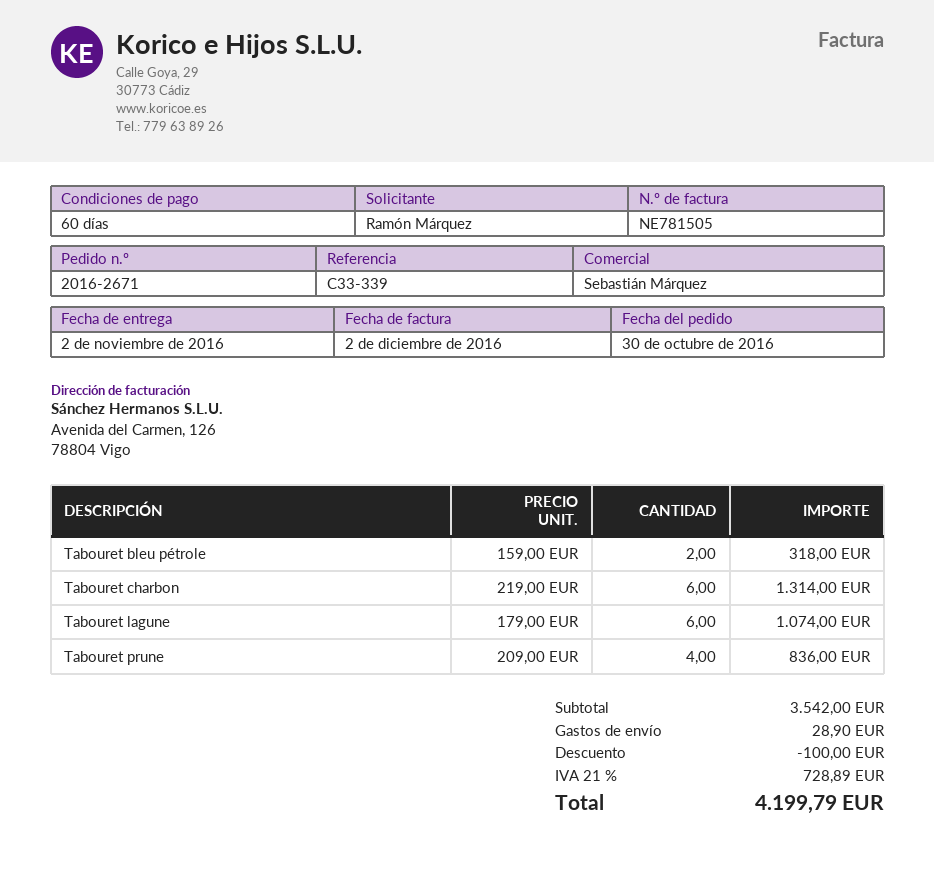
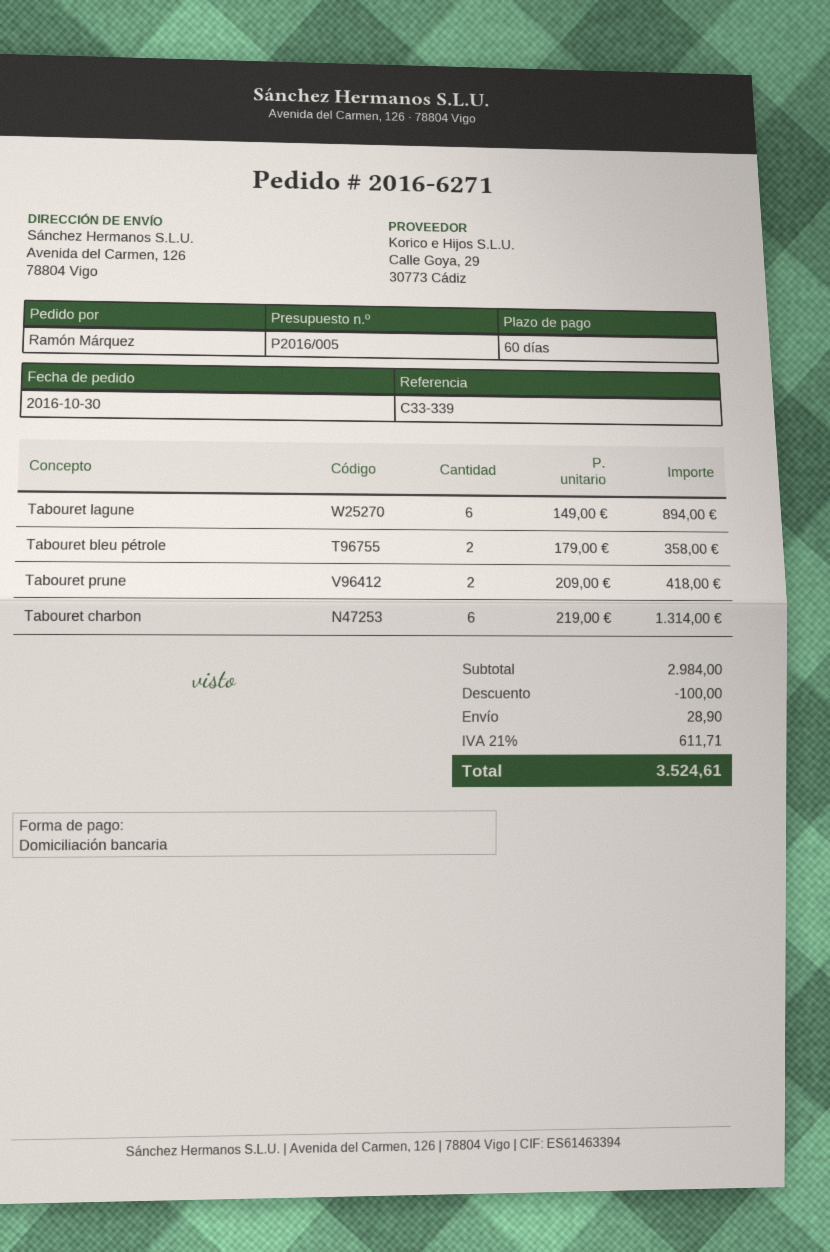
order number: 2016-2671 -> 2016-6271
Tabouret bleu pétrole: 2 x 159.00 = 318.00 -> 2 x 179.00 = 358.00
Tabouret lagune: 6 x 179.00 = 1074.00 -> 6 x 149.00 = 894.00
Tabouret prune: 4 x 209.00 = 836.00 -> 2 x 209.00 = 418.00
subtotal: 3542.00 -> 2984.00
tax: 21% = 728.89 -> 21% = 611.71
total: 4199.79 -> 3524.61

